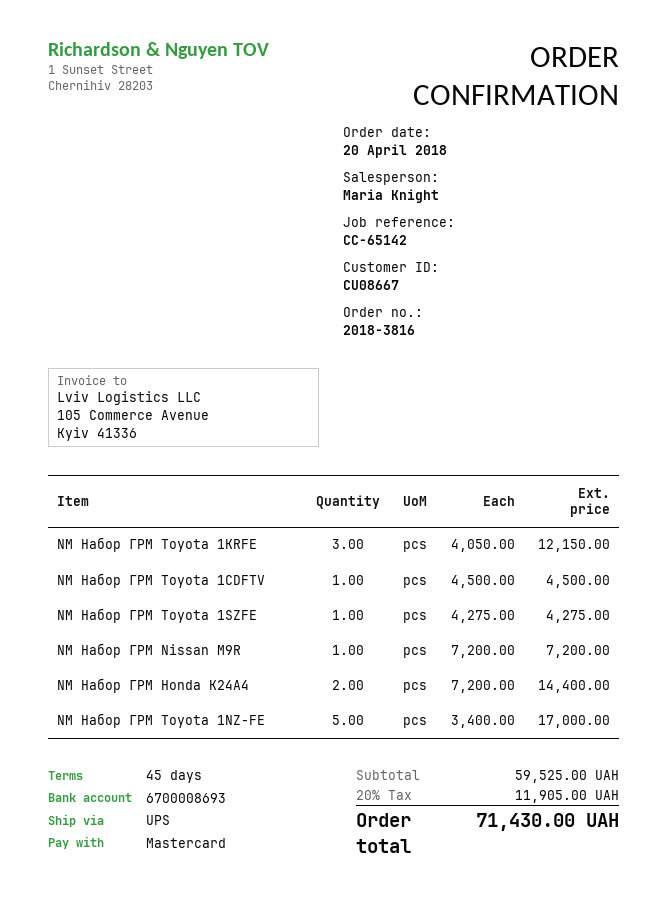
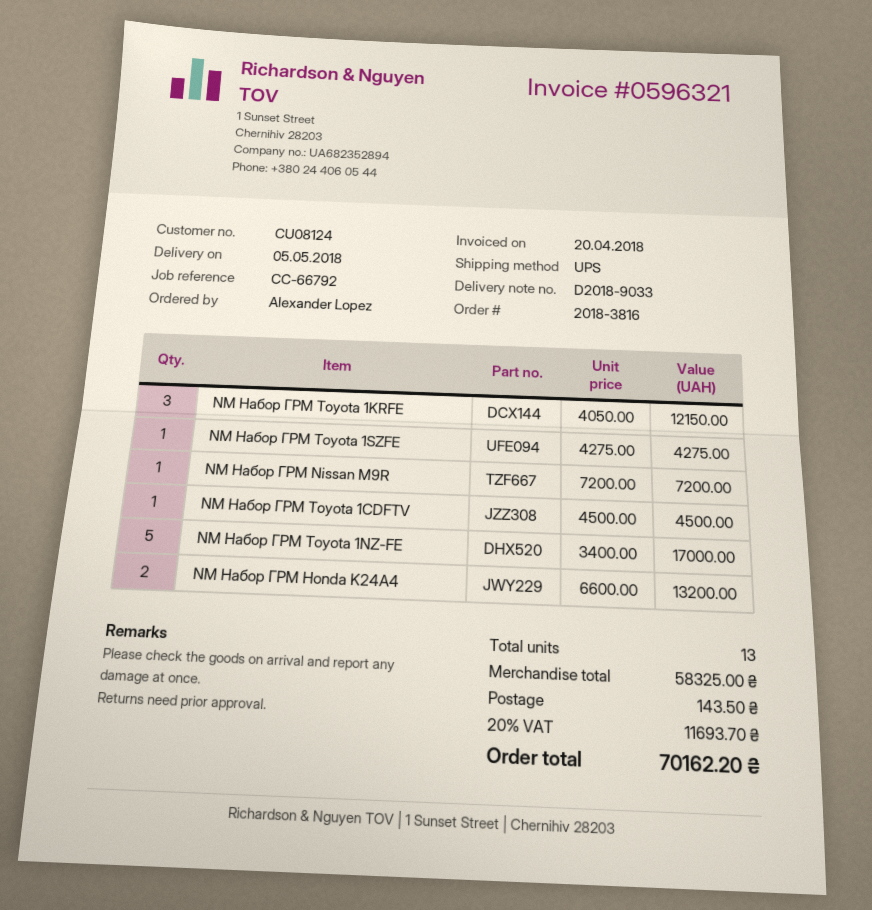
customer number: CU08667 -> CU08124
reference: CC-65142 -> CC-66792
NM Набор ГРМ Honda K24A4: 2 x 7200.00 = 14400.00 -> 2 x 6600.00 = 13200.00
subtotal: 59525.00 -> 58325.00
shipping: none -> 143.50
tax: 20% = 11905.00 -> 20% = 11693.70
total: 71430.00 -> 70162.20

